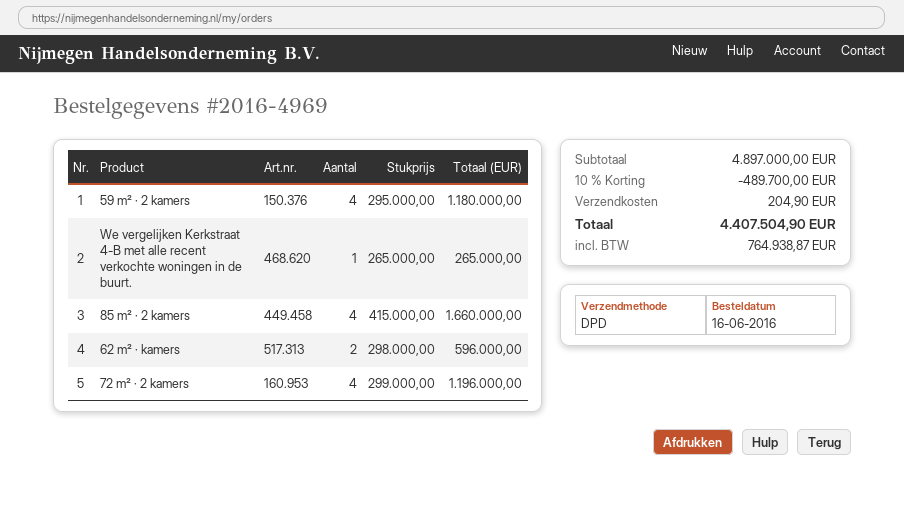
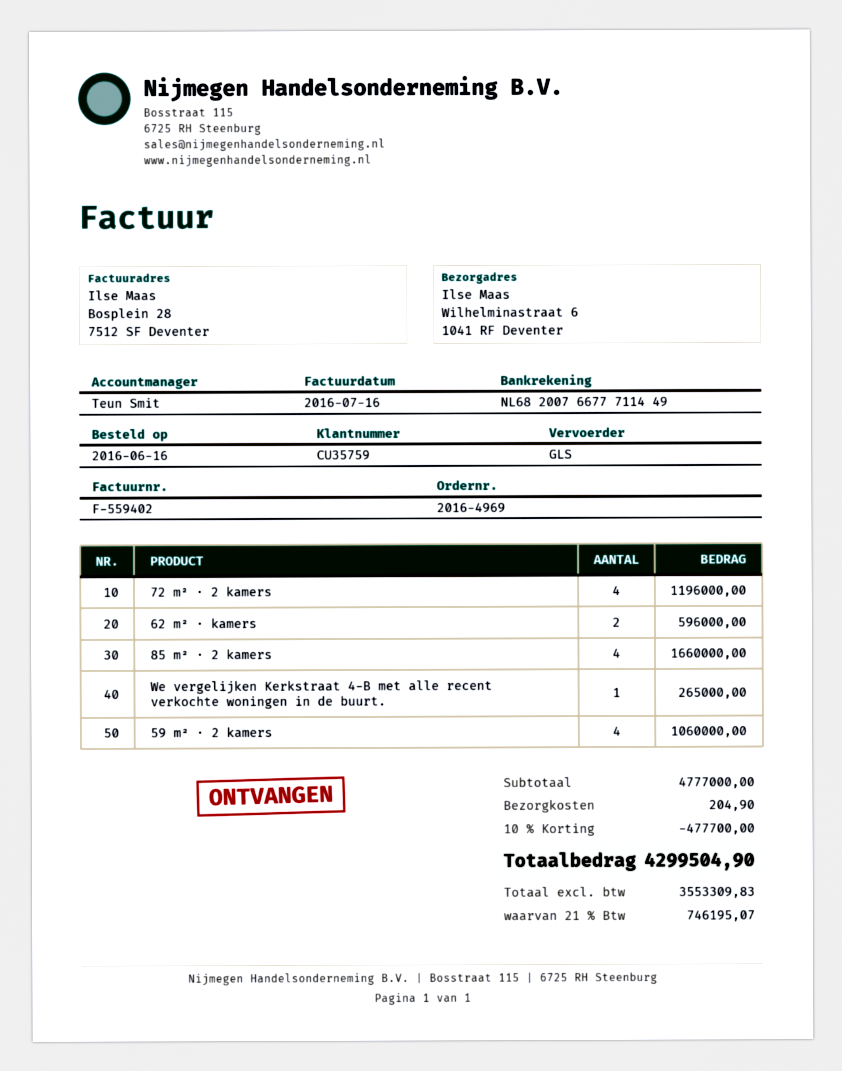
shipping method: DPD -> GLS
59 m² · 2 kamers: 4 for 1180000.00 -> 4 for 1060000.00
subtotal: 4897000.00 -> 4777000.00
discount: 10% = 489700.00 -> 10% = 477700.00
tax: 764938.87 -> 746195.07
total: 4407504.90 -> 4299504.90

